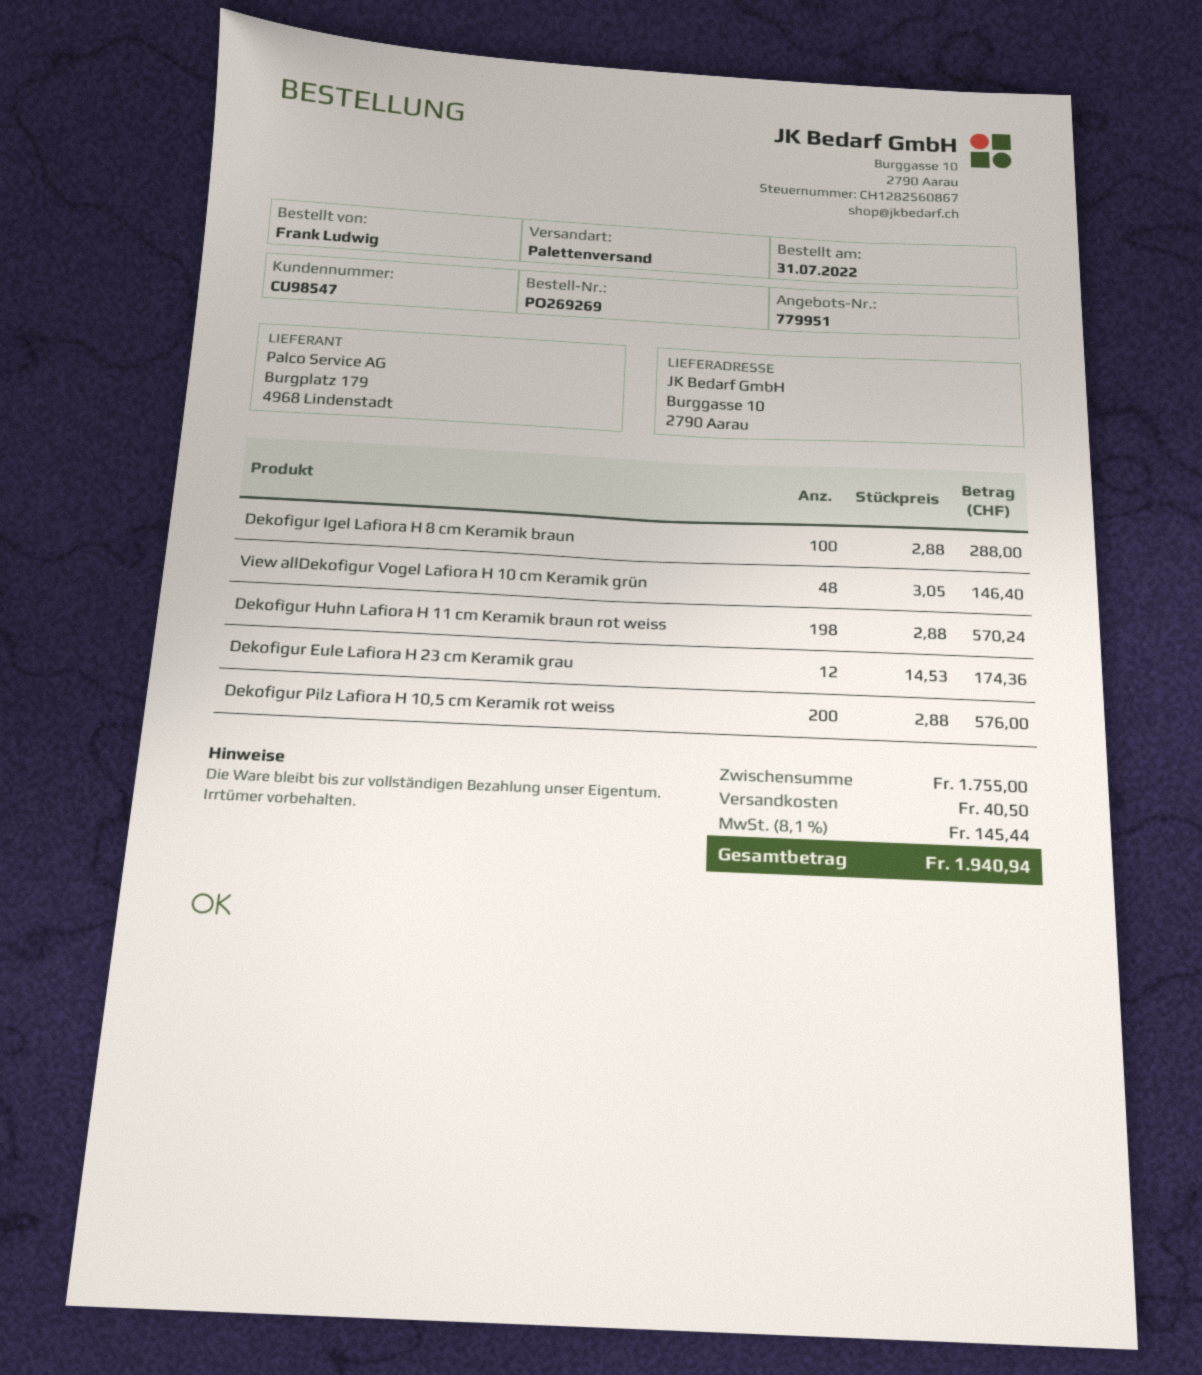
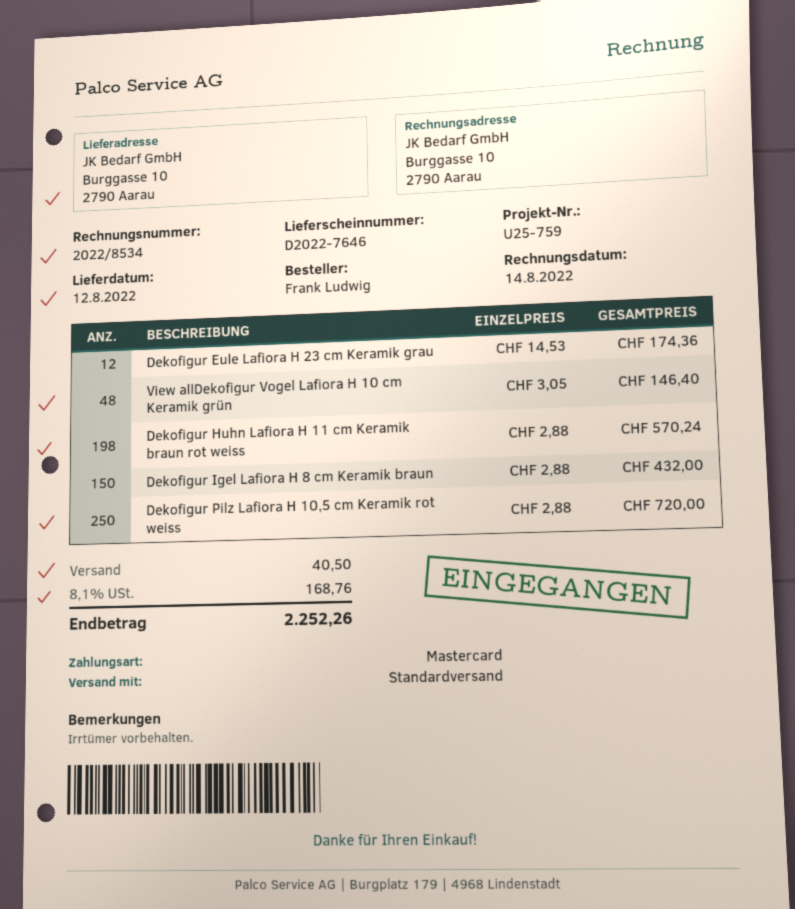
shipping method: pallet freight -> standard
Dekofigur Igel Lafiora H 8 cm Keramik braun: 100 x 2.88 = 288.00 -> 150 x 2.88 = 432.00
Dekofigur Pilz Lafiora H 10,5 cm Keramik rot weiss: 200 x 2.88 = 576.00 -> 250 x 2.88 = 720.00
tax: 8.1% = 145.44 -> 8.1% = 168.76
total: 1940.94 -> 2252.26

